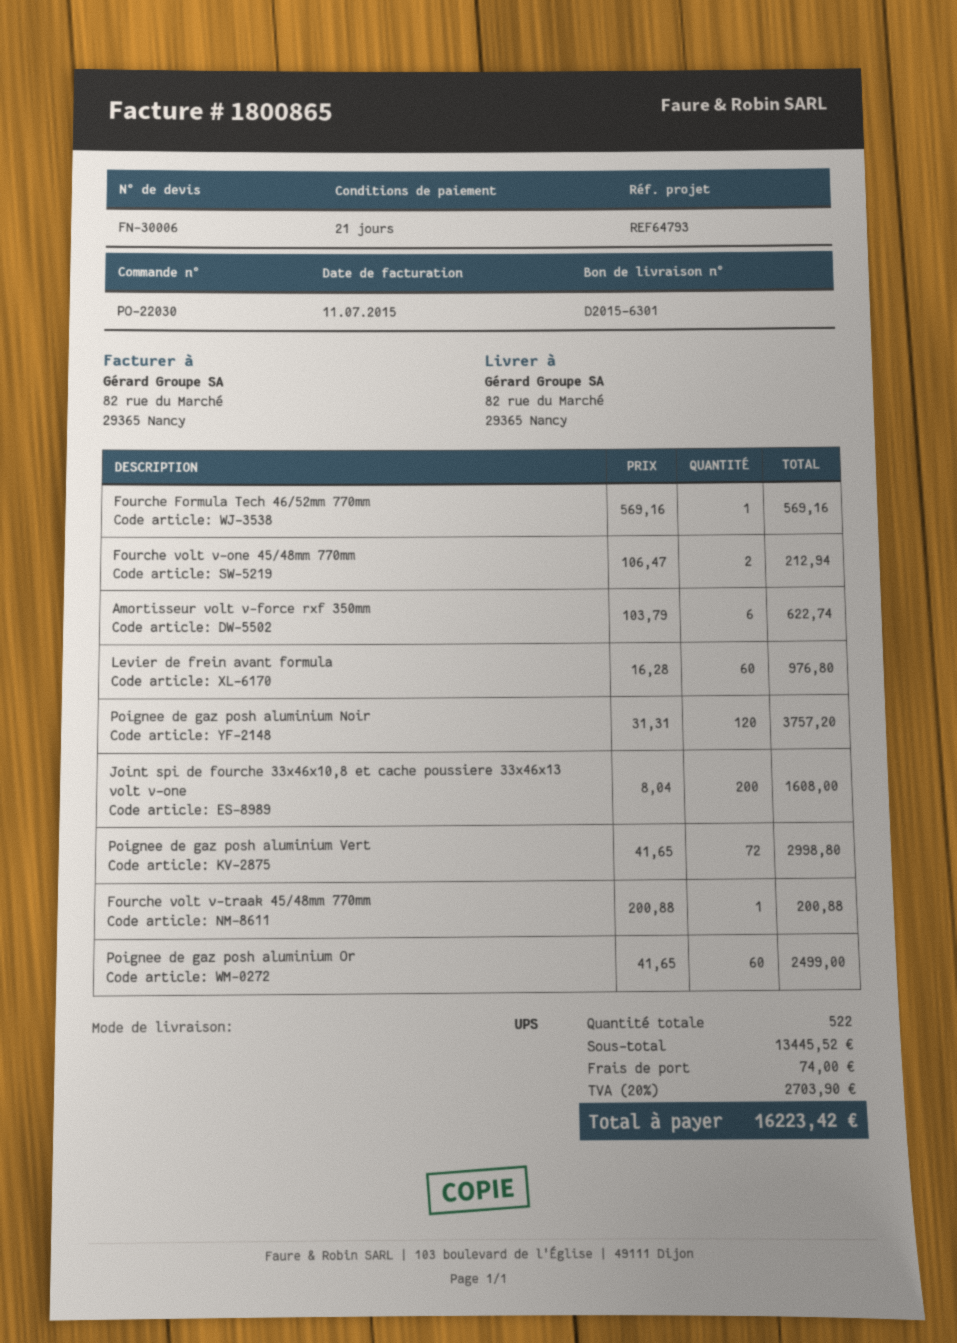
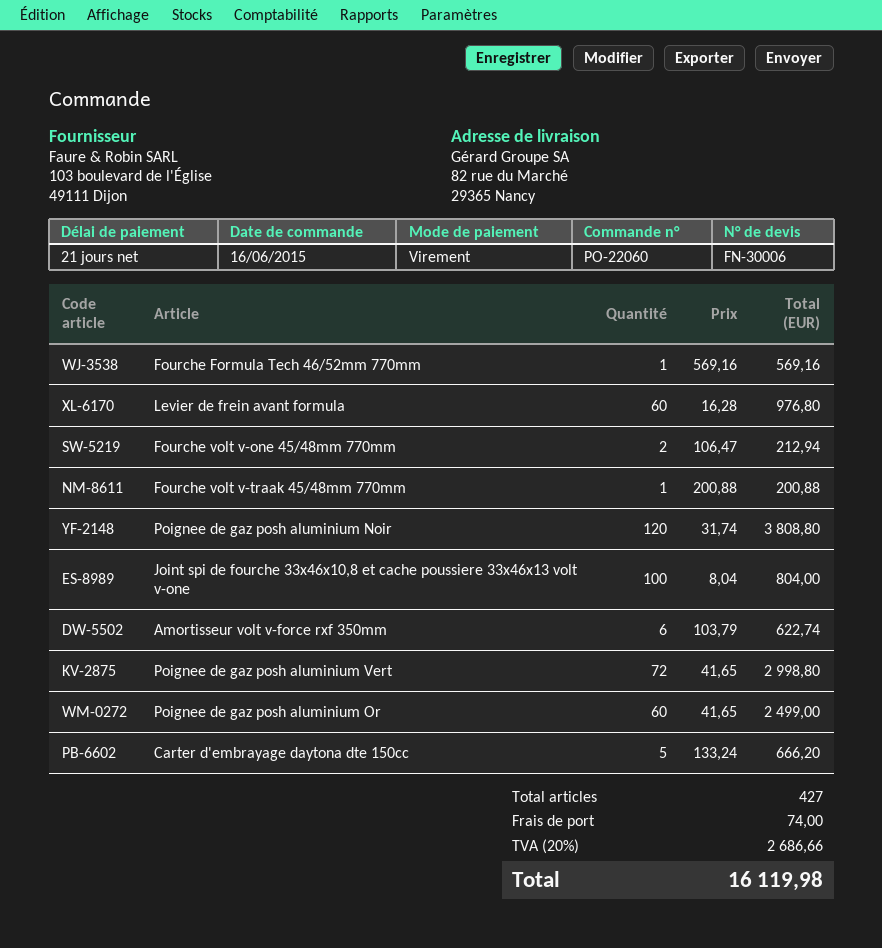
order number: PO-22030 -> PO-22060
Poignee de gaz posh aluminium Noir: 120 x 31.31 = 3757.20 -> 120 x 31.74 = 3808.80
Joint spi de fourche 33x46x10,8 et cache poussiere 33x46x13 volt v-one: 200 x 8.04 = 1608.00 -> 100 x 8.04 = 804.00
Carter d'embrayage daytona dte 150cc: none -> 5 x 133.24 = 666.20
total quantity: 522 -> 427
tax: 20% = 2703.90 -> 20% = 2686.66
total: 16223.42 -> 16119.98

